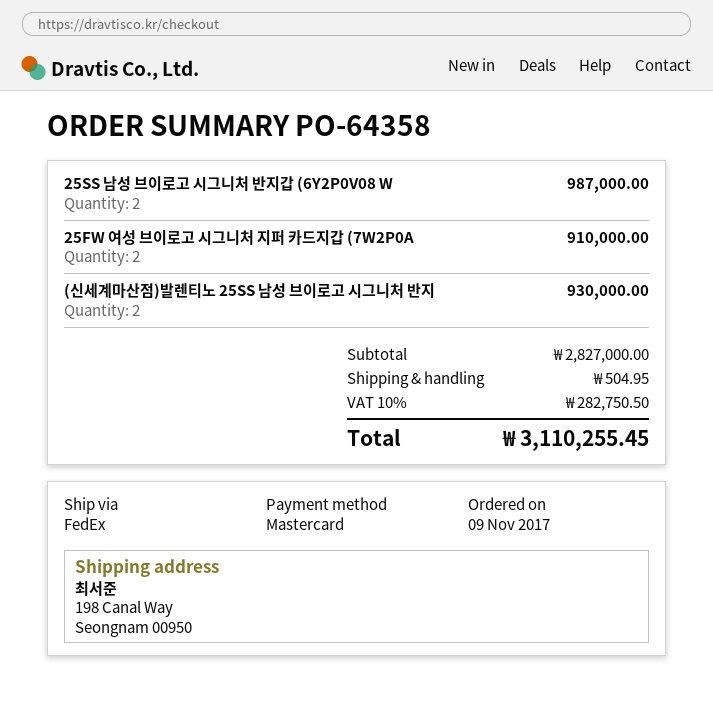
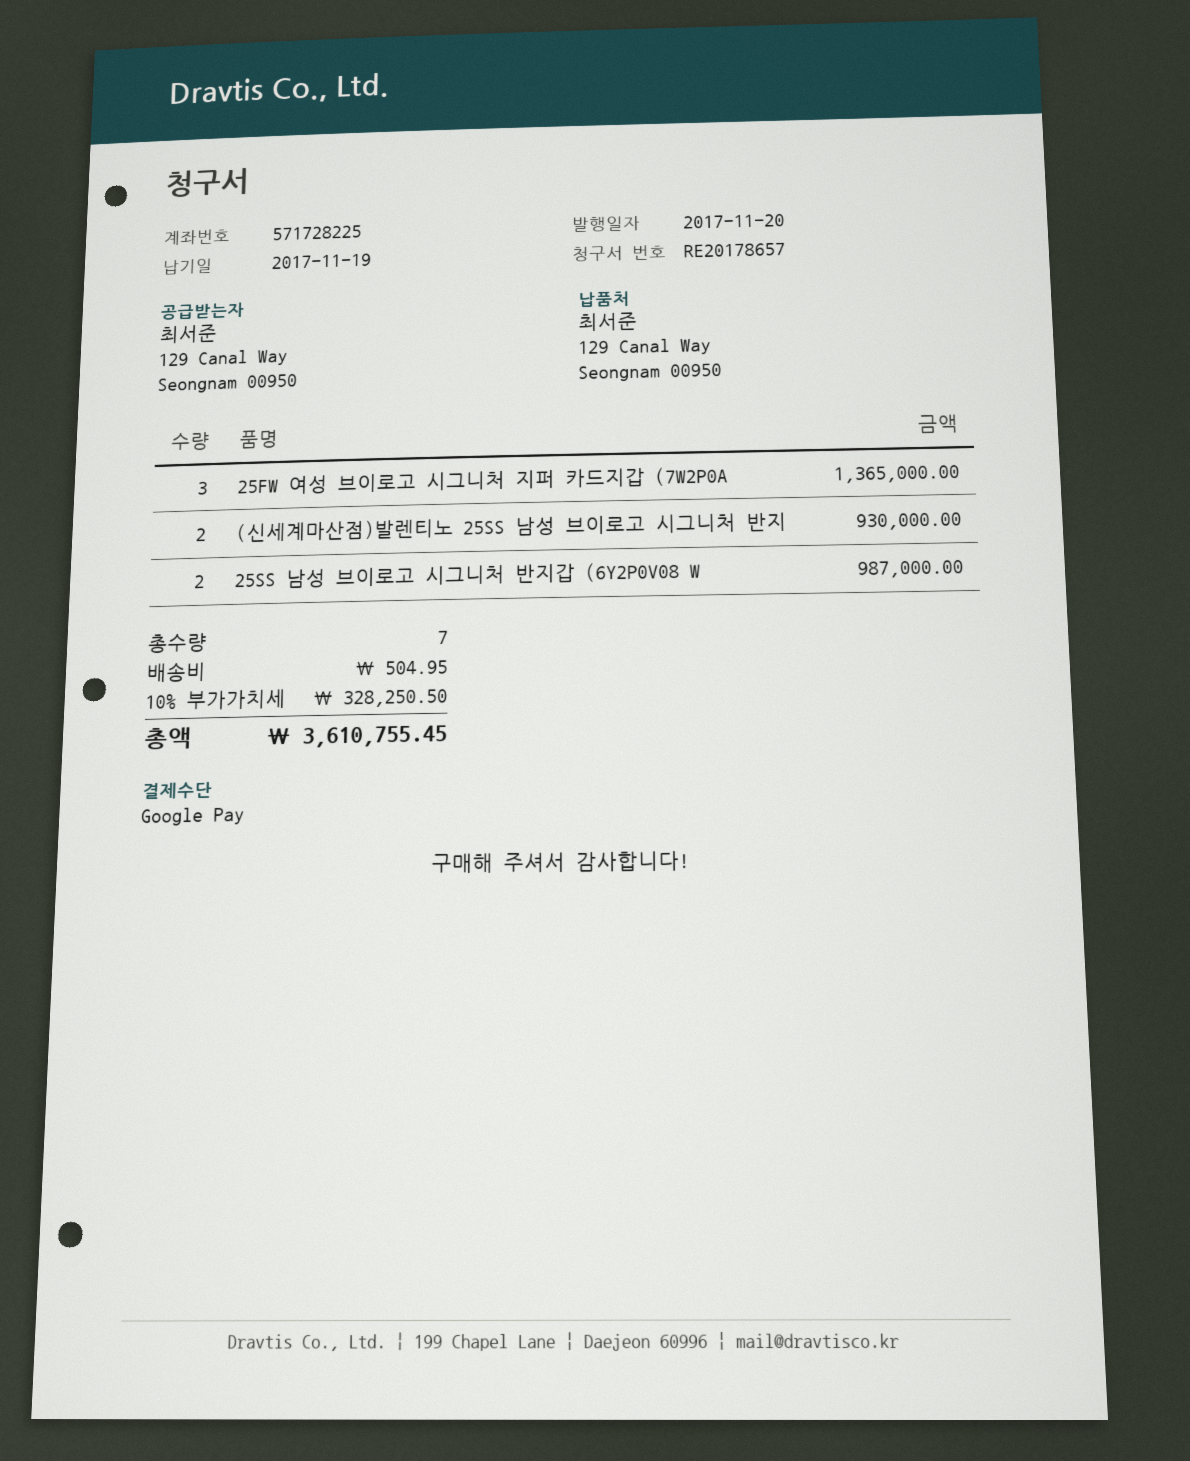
payment method: Mastercard -> Google Pay
ship to: 198 Canal Way, Seongnam 00950 -> 129 Canal Way, Seongnam 00950
25FW 여성 브이로고 시그니처 지퍼 카드지갑 (7W2P0A: 2 for 910000.00 -> 3 for 1365000.00
tax: 10% = 282750.50 -> 10% = 328250.50
total: 3110255.45 -> 3610755.45

